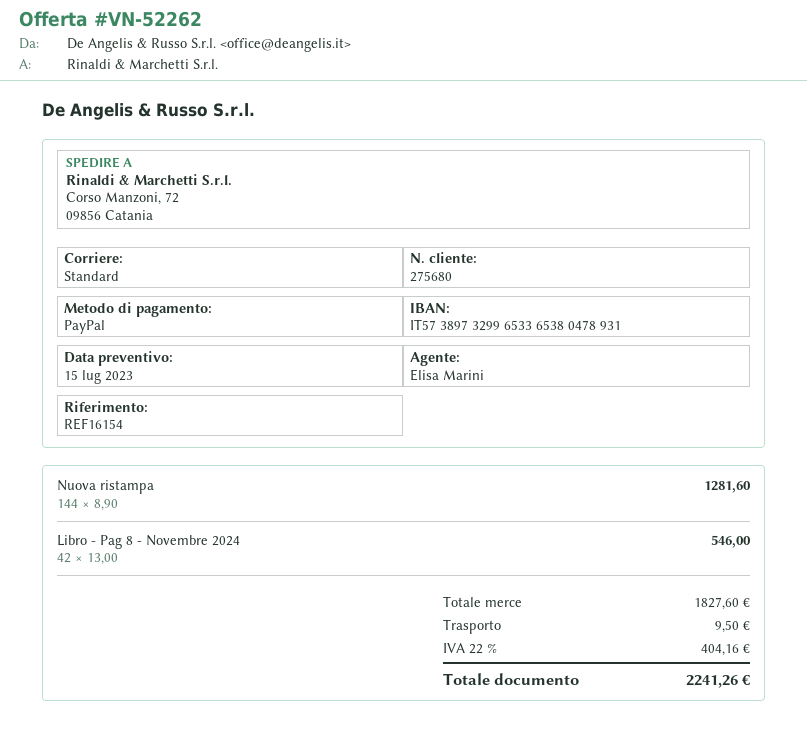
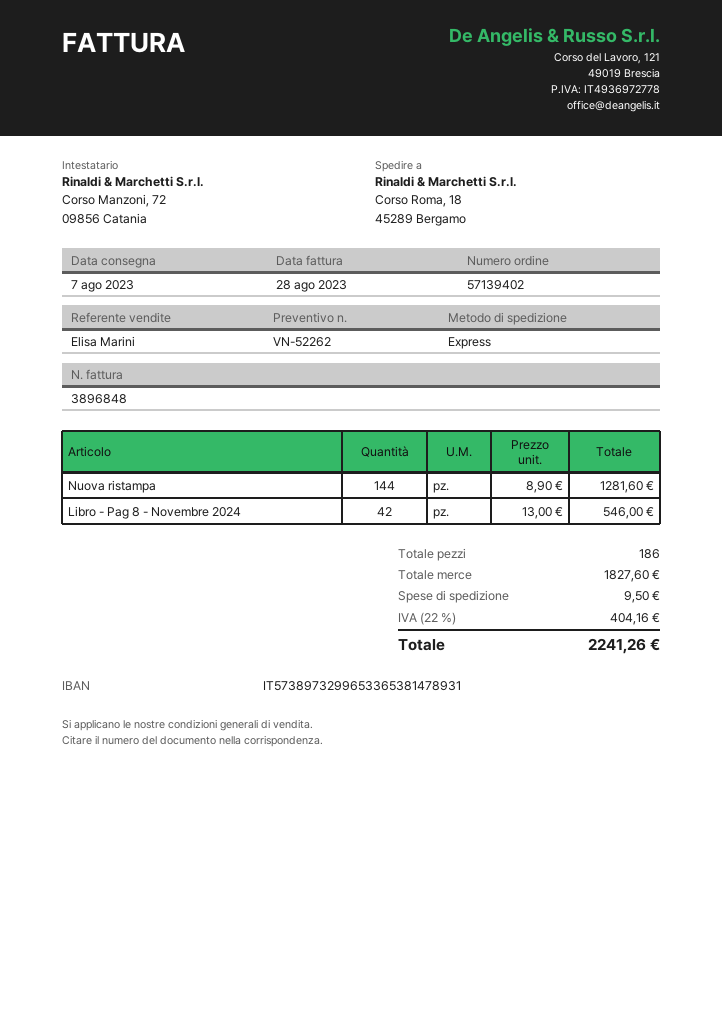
bank account: IT5738973299653365380478931 -> IT5738973299653365381478931
shipping method: standard -> express
ship to: Corso Manzoni, 72, 09856 Catania -> Corso Roma, 18, 45289 Bergamo

